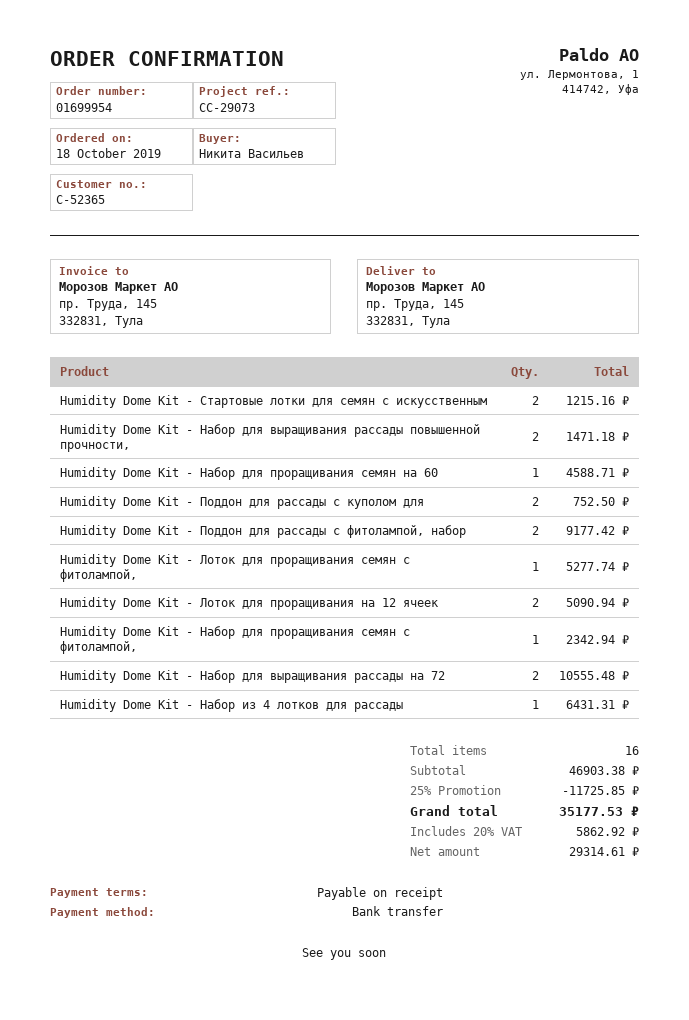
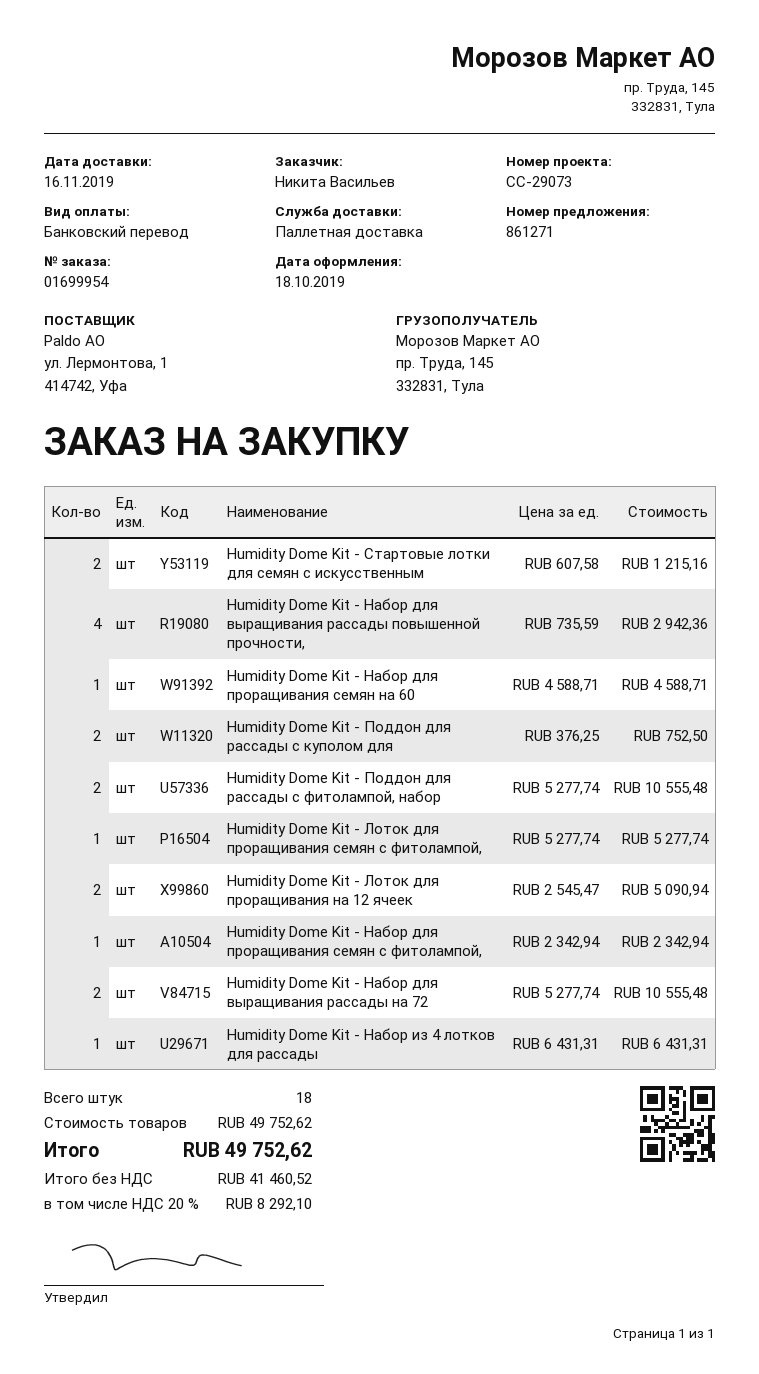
Humidity Dome Kit - Набор для выращивания рассады повышенной прочности,: 2 for 1471.18 -> 4 for 2942.36
Humidity Dome Kit - Поддон для рассады с фитолампой, набор: 2 for 9177.42 -> 2 for 10555.48
total quantity: 16 -> 18
subtotal: 46903.38 -> 49752.62
discount: 25% = 11725.85 -> none
net: 29314.61 -> 41460.52
tax: 20% = 5862.92 -> 20% = 8292.10
total: 35177.53 -> 49752.62

